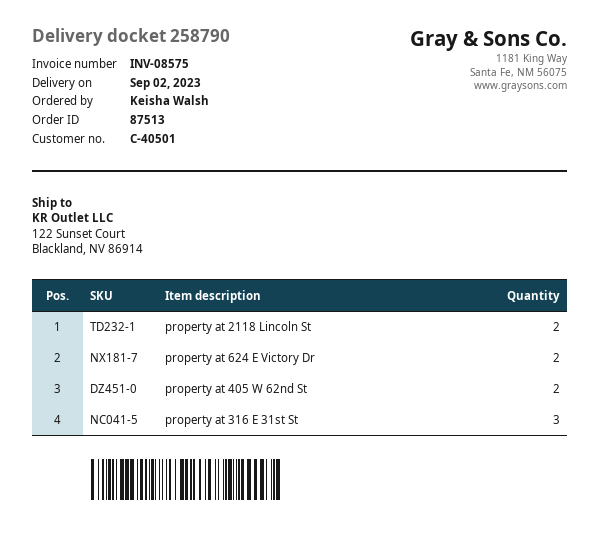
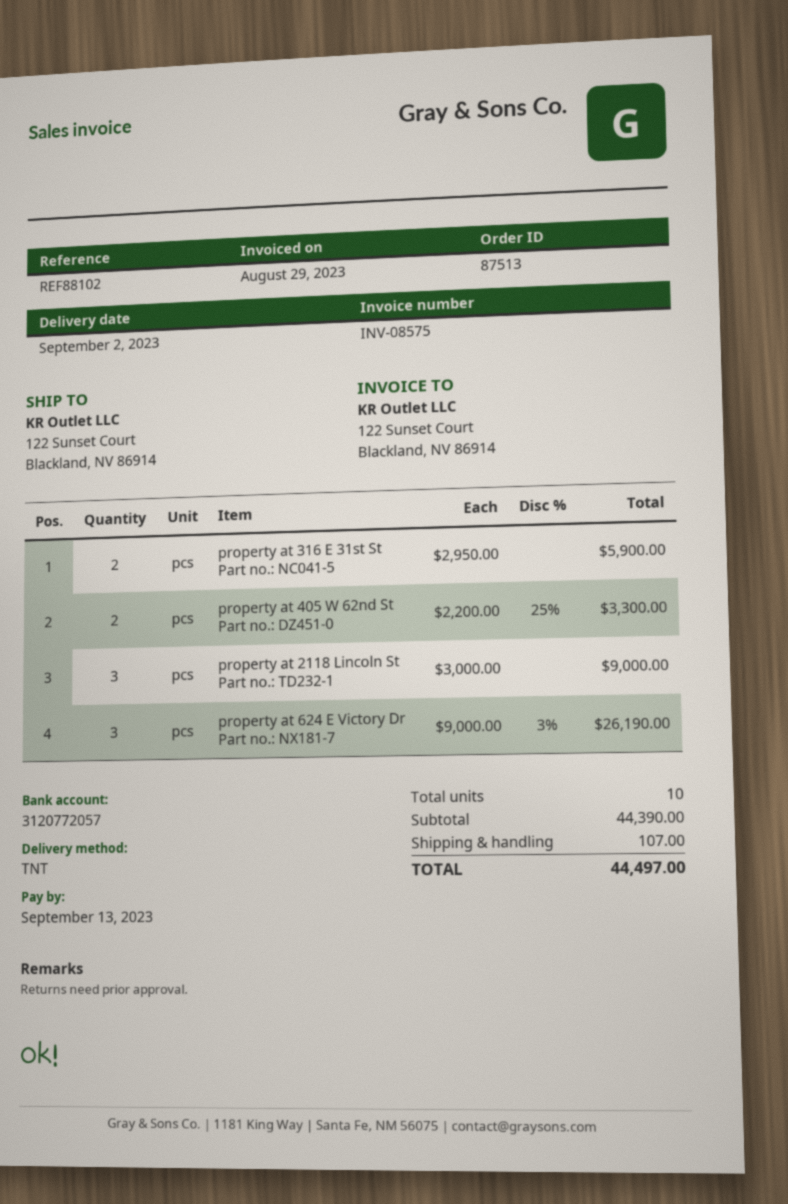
property at 2118 Lincoln St: 2 -> 3
property at 624 E Victory Dr: 2 -> 3
property at 316 E 31st St: 3 -> 2

